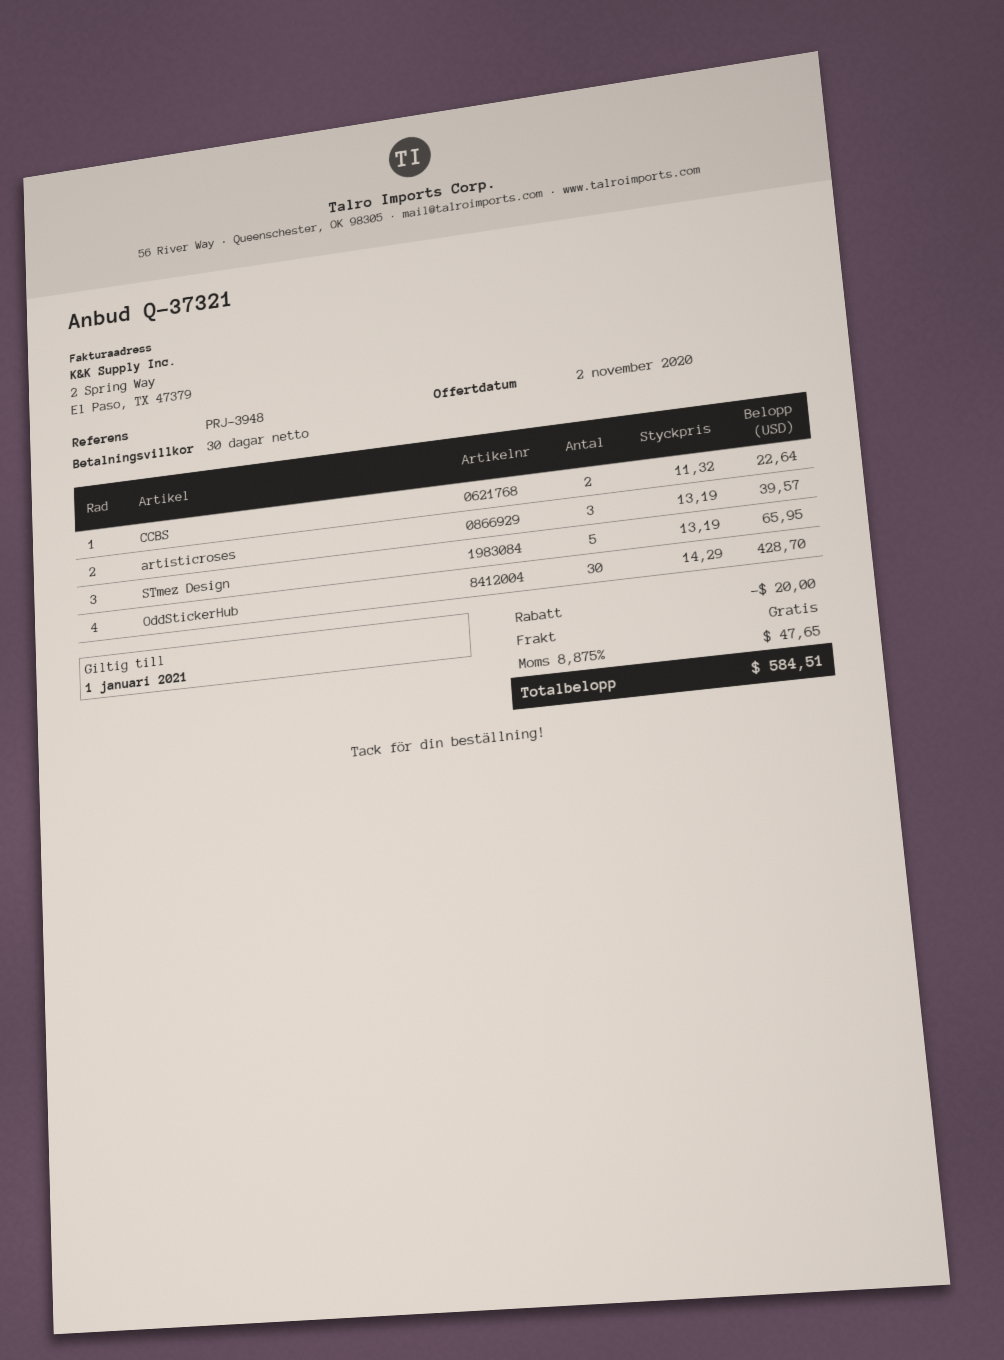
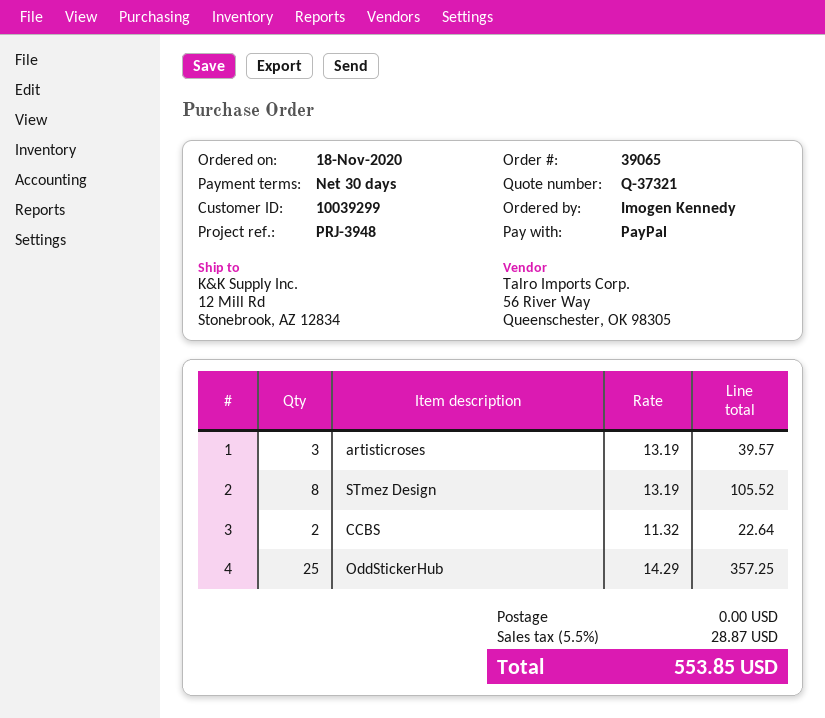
STmez Design: 5 x 13.19 = 65.95 -> 8 x 13.19 = 105.52
OddStickerHub: 30 x 14.29 = 428.70 -> 25 x 14.29 = 357.25
discount: 20.00 -> none
tax: 8.875% = 47.65 -> 5.5% = 28.87
total: 584.51 -> 553.85

